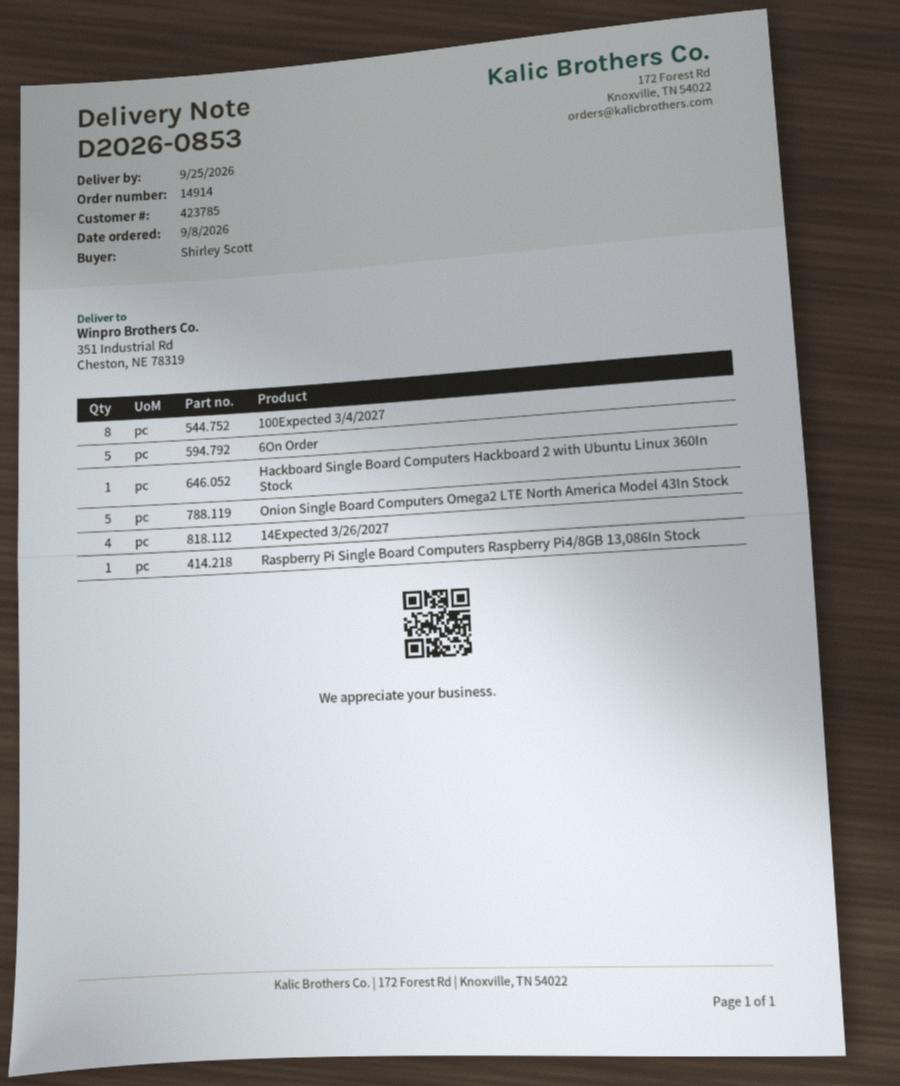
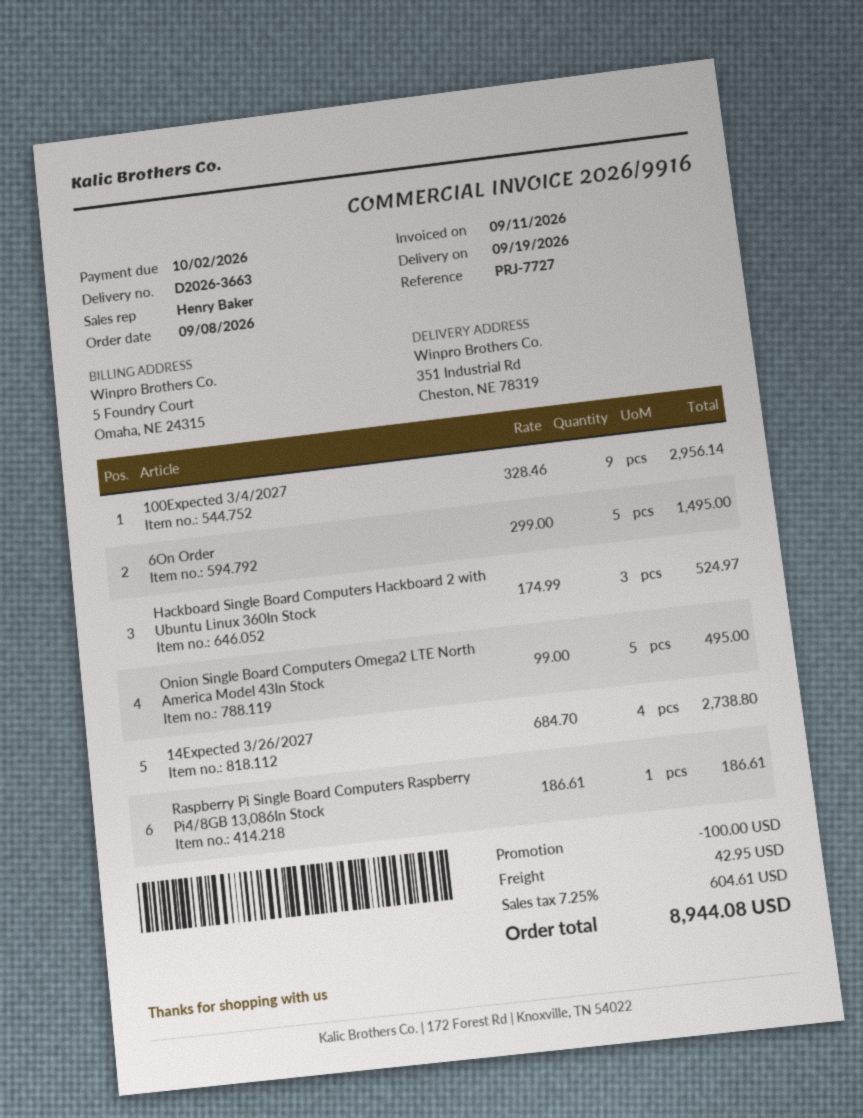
delivery note number: D2026-0853 -> D2026-3663
delivery date: 2026-09-25 -> 2026-09-19
100Expected 3/4/2027: 8 -> 9
Hackboard Single Board Computers Hackboard 2 with Ubuntu Linux 360In Stock: 1 -> 3

